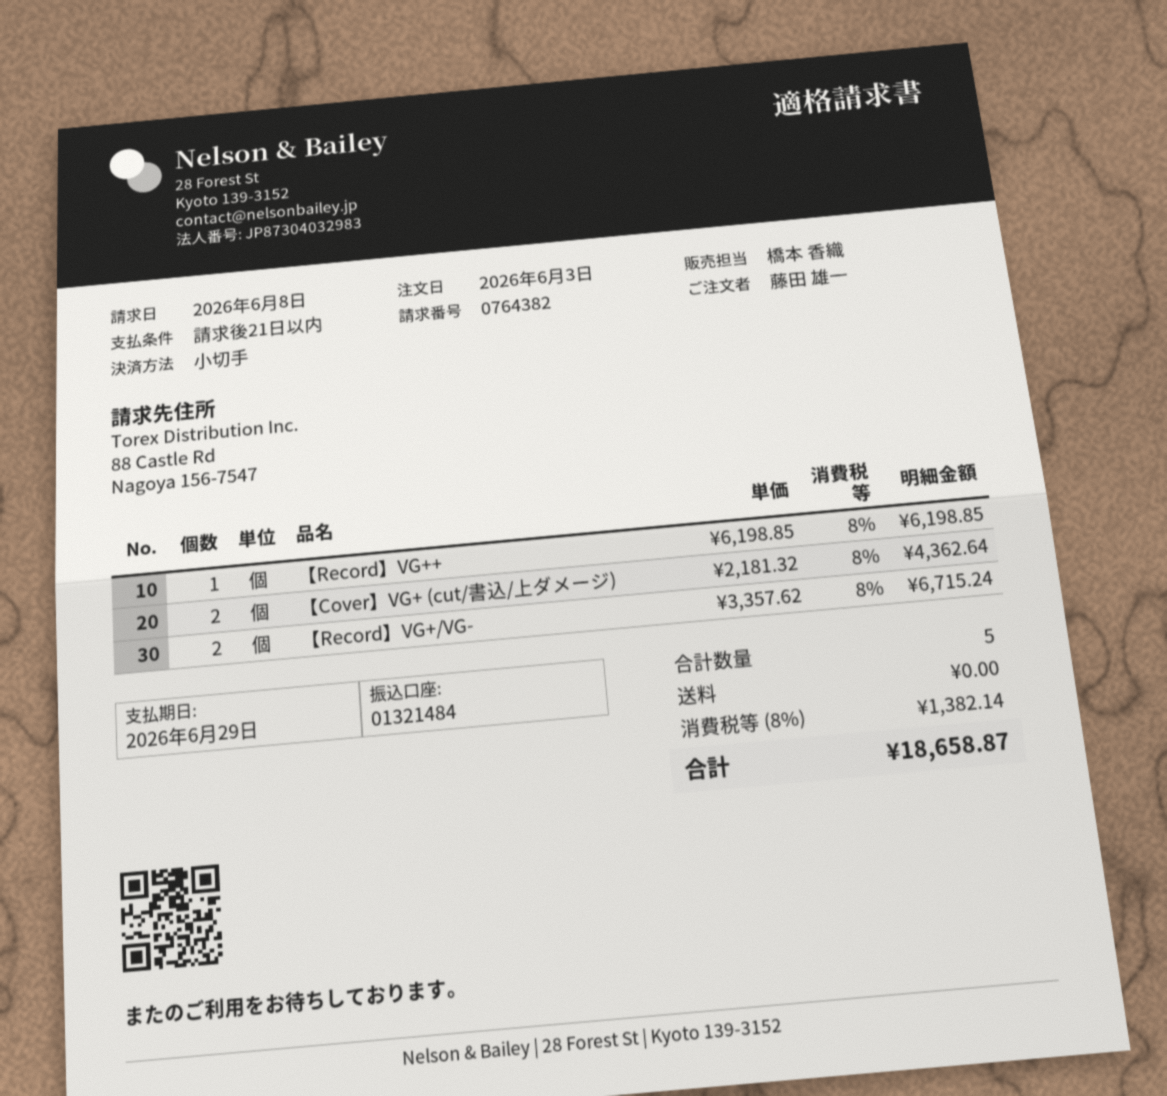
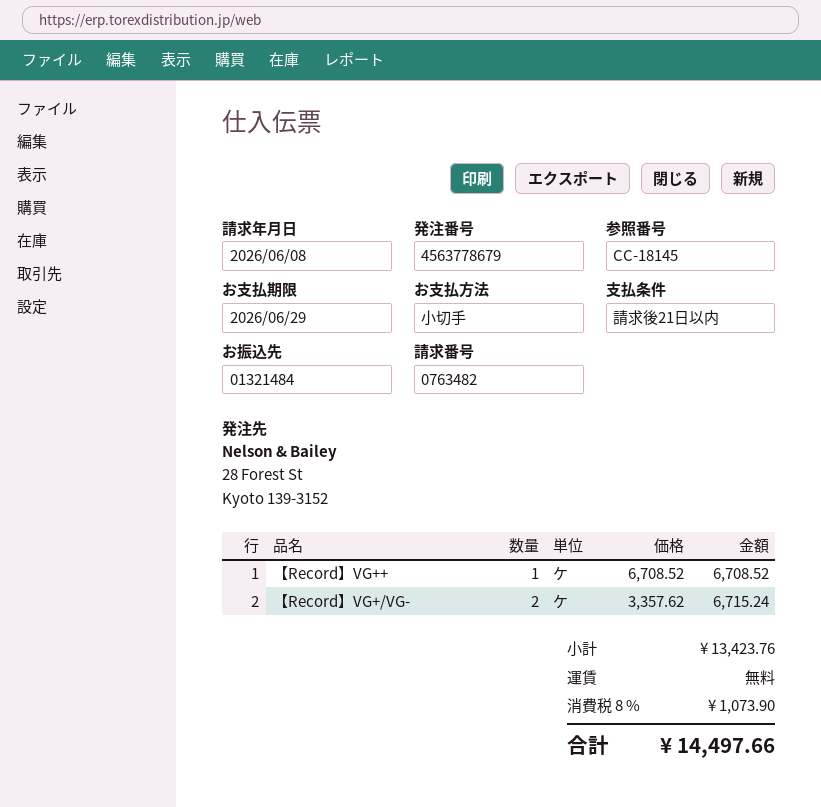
invoice number: 0764382 -> 0763482
【Record】VG++: 1 x 6198.85 = 6198.85 -> 1 x 6708.52 = 6708.52
【Cover】VG+ (cut/書込/上ダメージ): 2 x 2181.32 = 4362.64 -> none
tax: 8% = 1382.14 -> 8% = 1073.90
total: 18658.87 -> 14497.66

